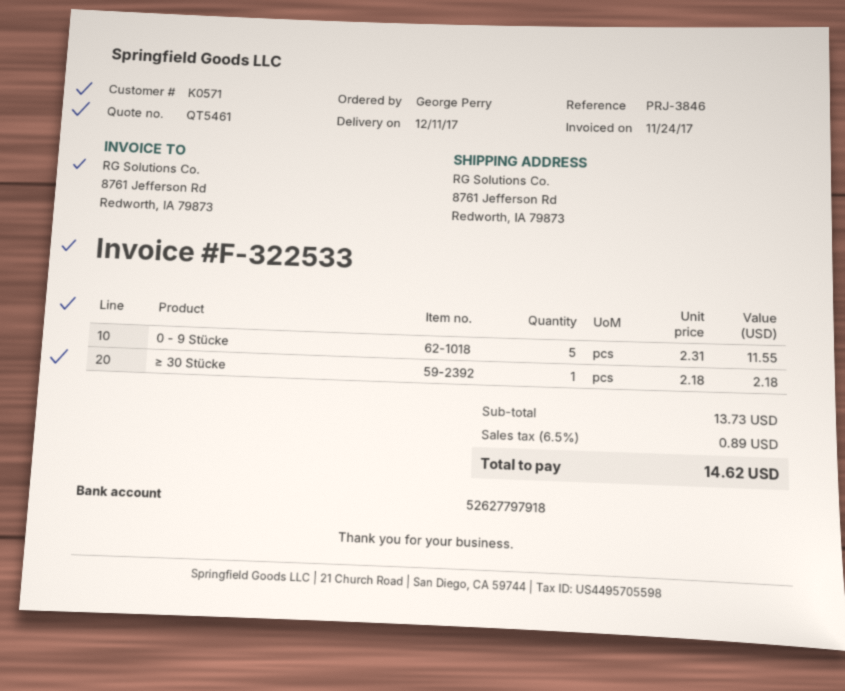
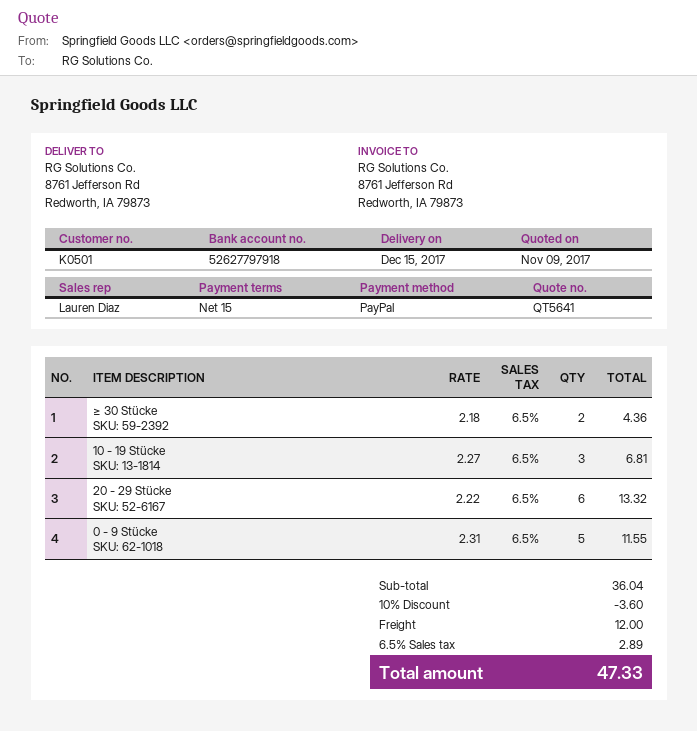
quote number: QT5461 -> QT5641
delivery date: 2017-12-11 -> 2017-12-15
customer number: K0571 -> K0501
≥ 30 Stücke: 1 x 2.18 = 2.18 -> 2 x 2.18 = 4.36
10 - 19 Stücke: none -> 3 x 2.27 = 6.81
20 - 29 Stücke: none -> 6 x 2.22 = 13.32
subtotal: 13.73 -> 36.04
discount: none -> 10% = 3.60
shipping: none -> 12.00
tax: 6.5% = 0.89 -> 6.5% = 2.89
total: 14.62 -> 47.33

